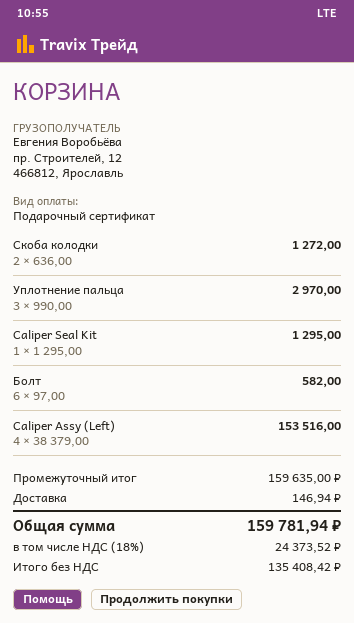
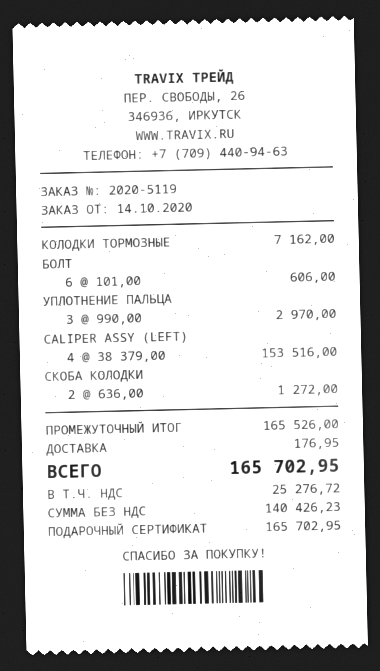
Caliper Seal Kit: 1 x 1295.00 = 1295.00 -> none
Болт: 6 x 97.00 = 582.00 -> 6 x 101.00 = 606.00
КОЛОДКИ ТОРМОЗНЫЕ: none -> 1 x 7162.00 = 7162.00
subtotal: 159635.00 -> 165526.00
shipping: 146.94 -> 176.95
net: 135408.42 -> 140426.23
tax: 24373.52 -> 25276.72
total: 159781.94 -> 165702.95

